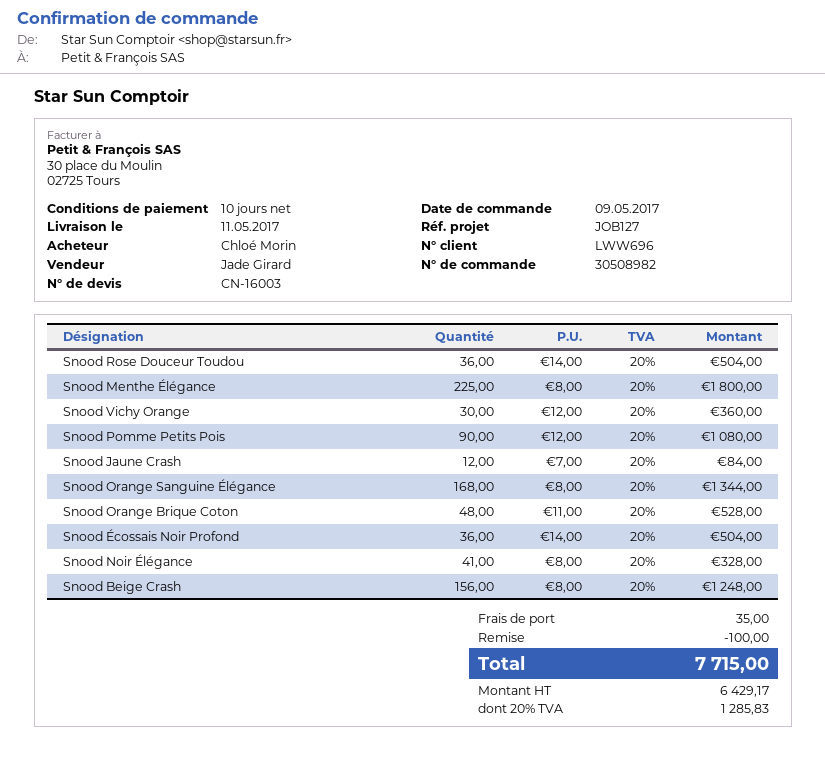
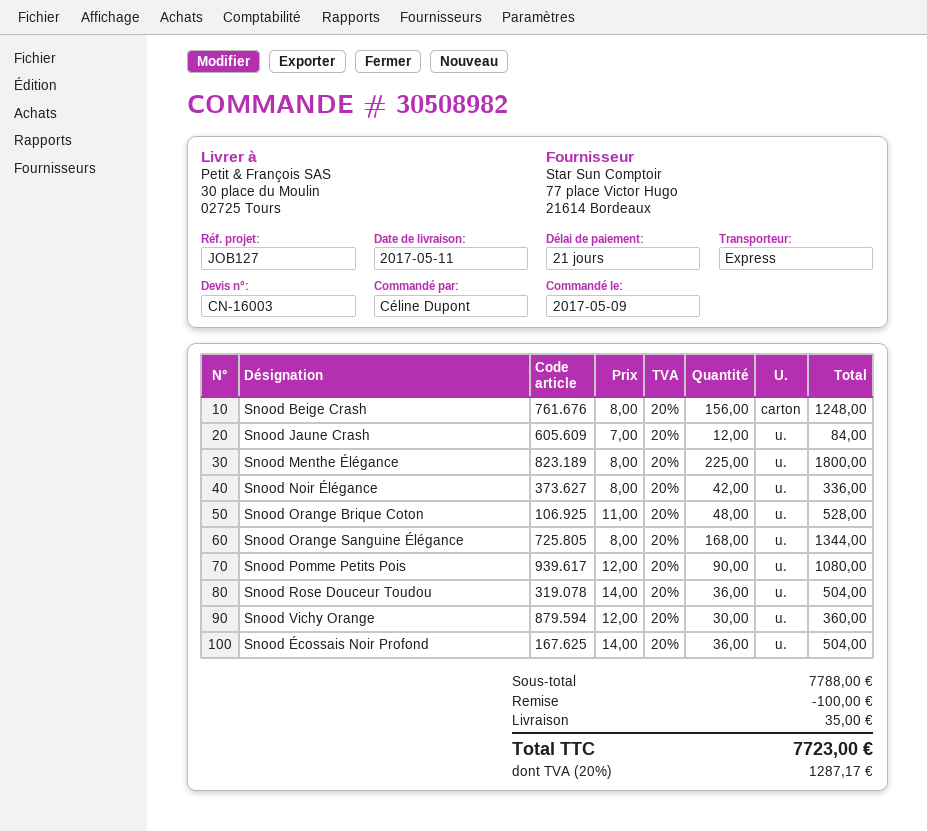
payment terms: 10 days -> 21 days
ordered by: Chloé Morin -> Céline Dupont
Snood Noir Élégance: 41 x 8.00 = 328.00 -> 42 x 8.00 = 336.00
tax: 20% = 1285.83 -> 20% = 1287.17
total: 7715.00 -> 7723.00

